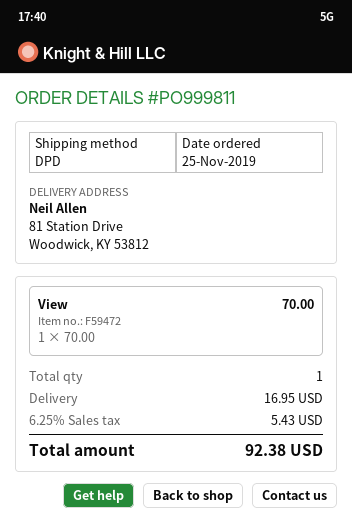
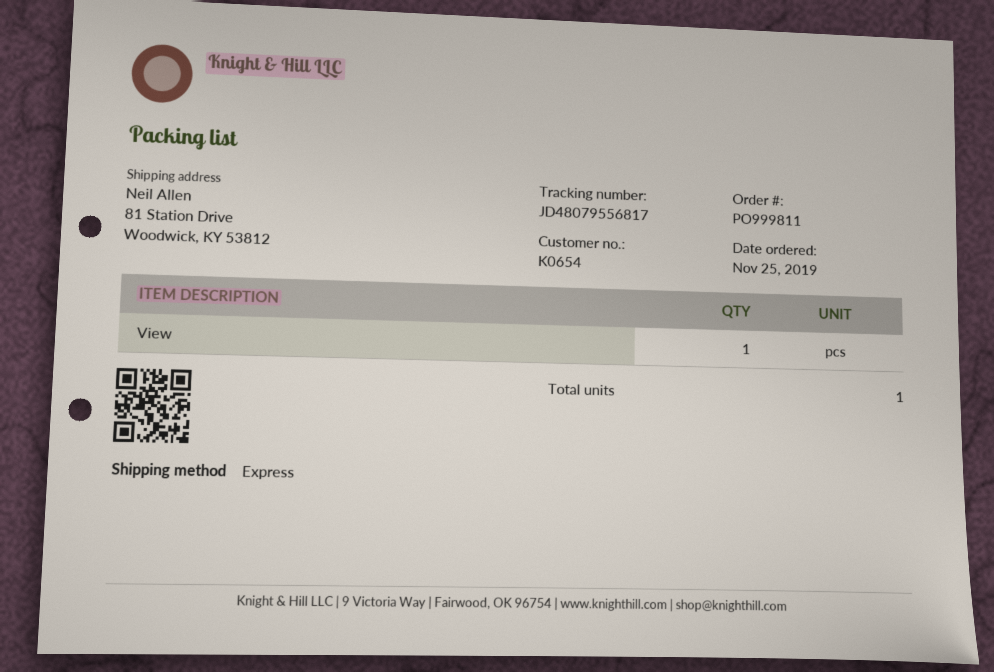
shipping method: DPD -> express

